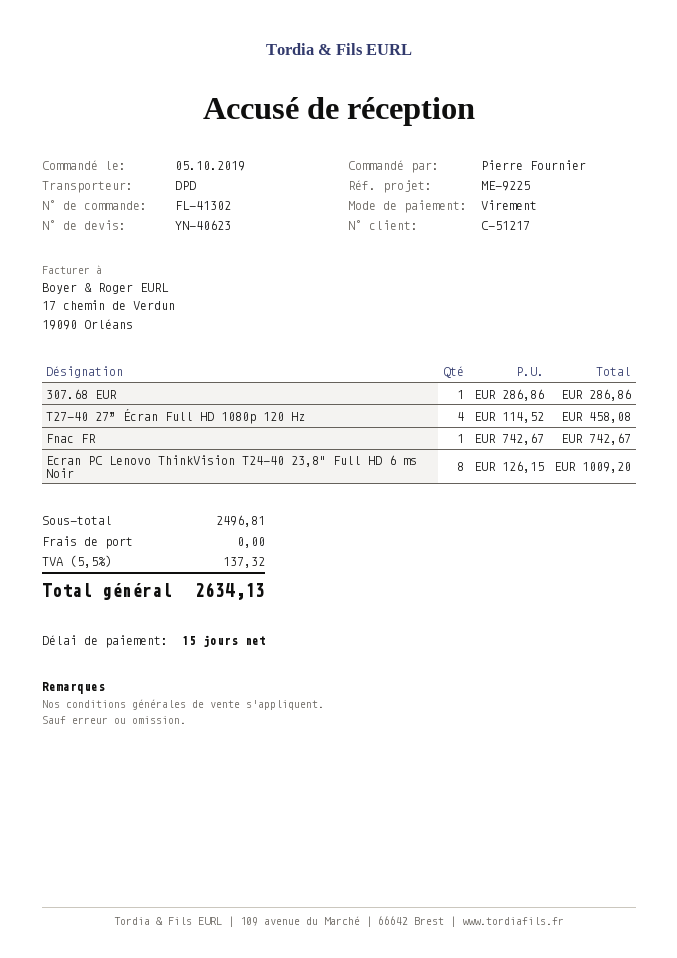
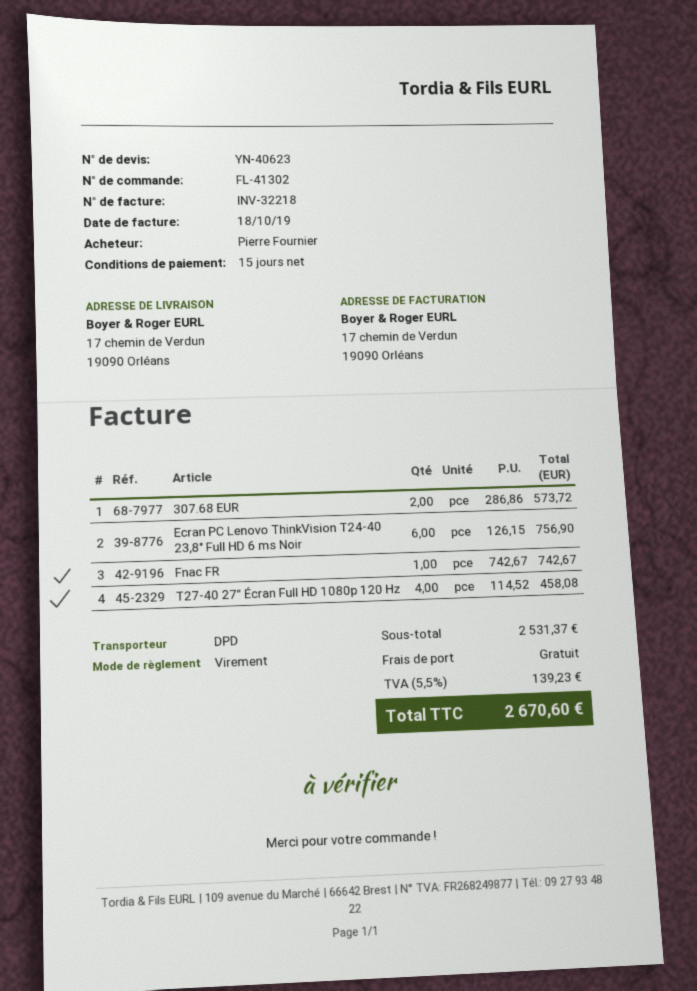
307.68 EUR: 1 x 286.86 = 286.86 -> 2 x 286.86 = 573.72
Ecran PC Lenovo ThinkVision T24‑40 23,8" Full HD 6 ms Noir: 8 x 126.15 = 1009.20 -> 6 x 126.15 = 756.90
subtotal: 2496.81 -> 2531.37
tax: 5.5% = 137.32 -> 5.5% = 139.23
total: 2634.13 -> 2670.60

